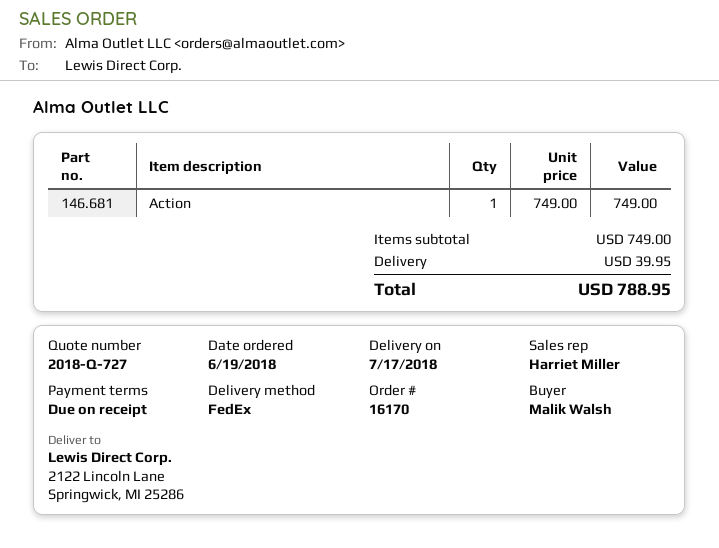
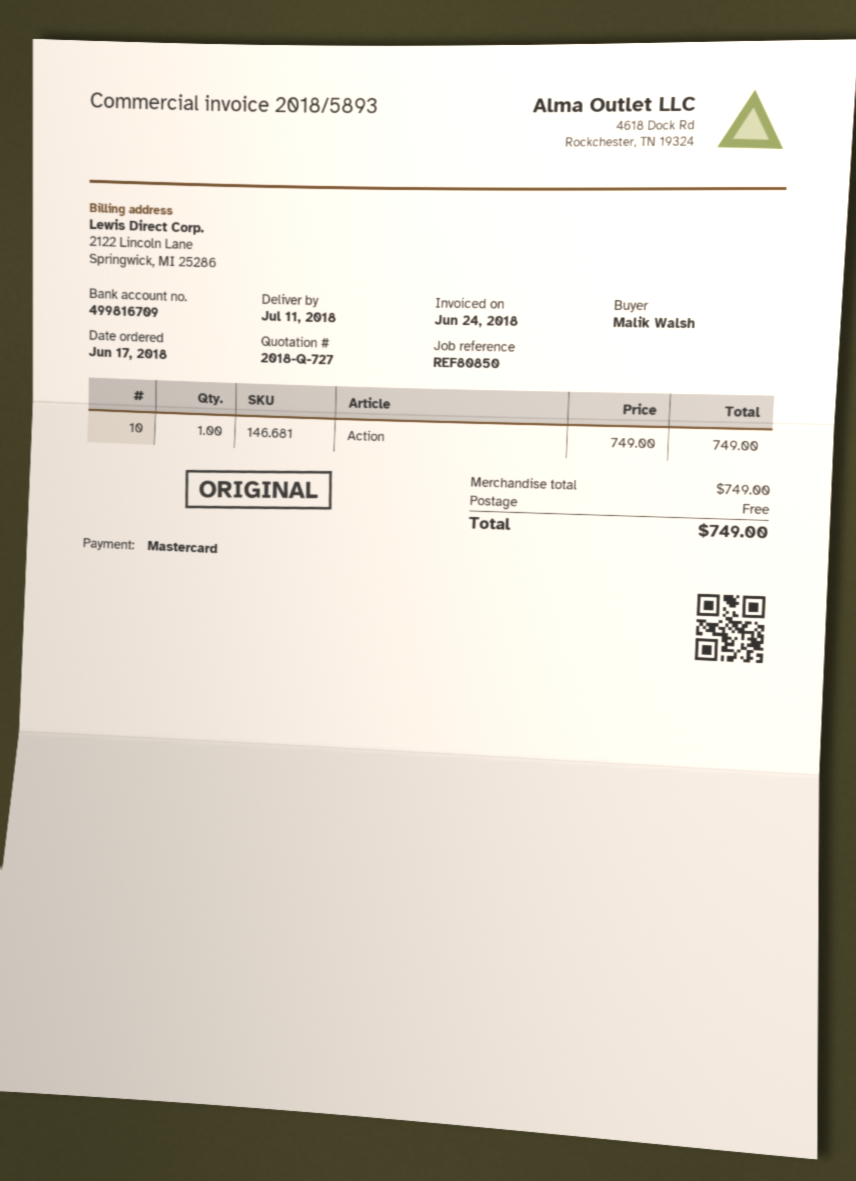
order date: 2018-06-19 -> 2018-06-17
delivery date: 2018-07-17 -> 2018-07-11
shipping: 39.95 -> 0.00
total: 788.95 -> 749.00

